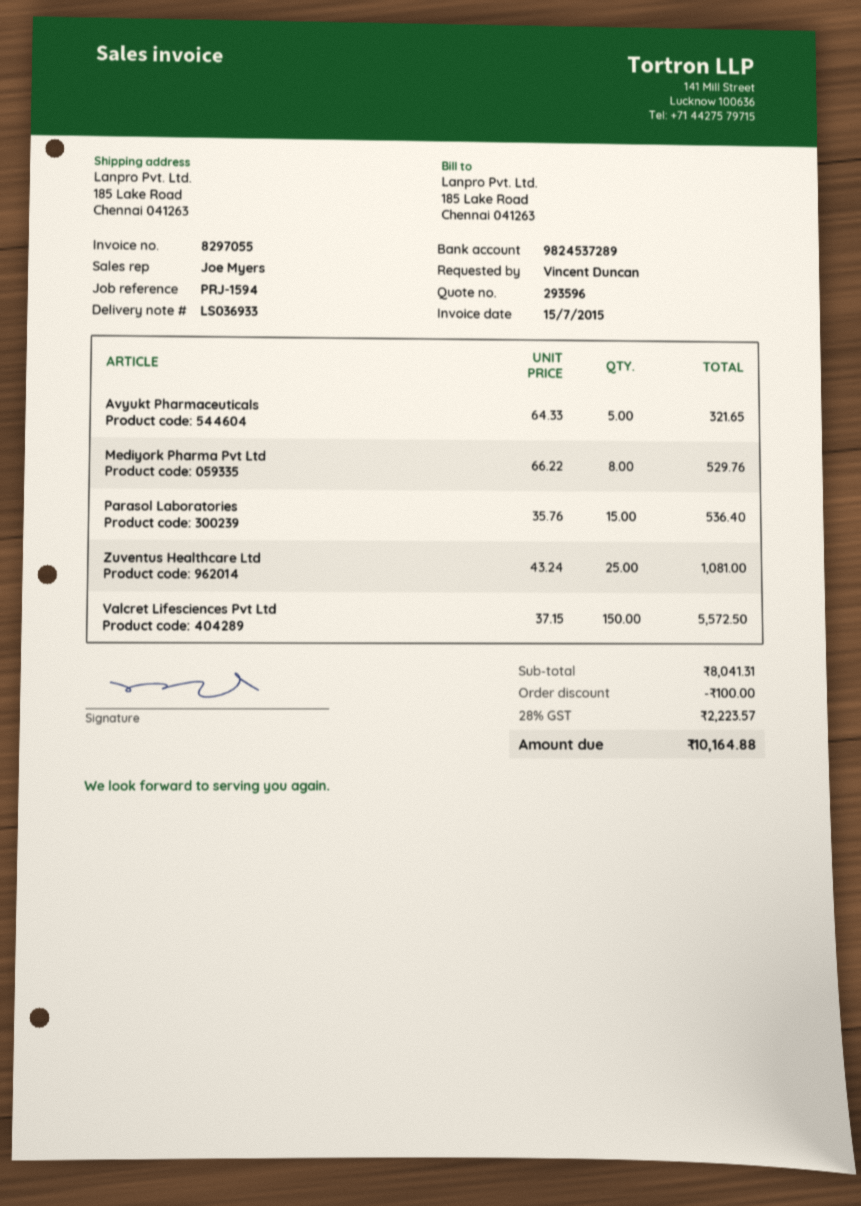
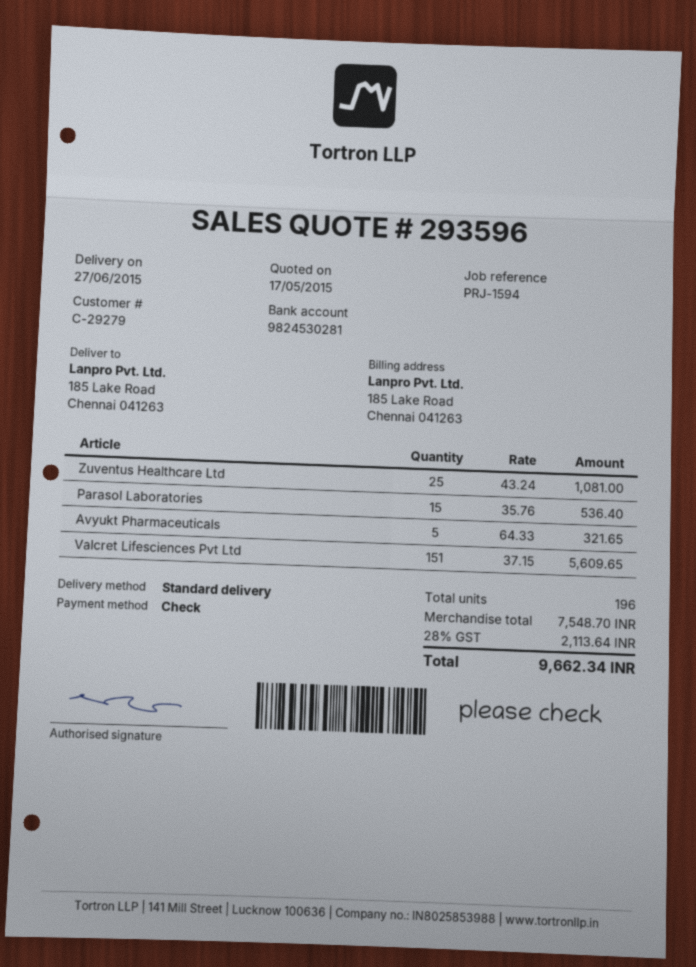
bank account: 9824537289 -> 9824530281
Mediyork Pharma Pvt Ltd: 8 x 66.22 = 529.76 -> none
Valcret Lifesciences Pvt Ltd: 150 x 37.15 = 5572.50 -> 151 x 37.15 = 5609.65
subtotal: 8041.31 -> 7548.70
discount: 100.00 -> none
tax: 28% = 2223.57 -> 28% = 2113.64
total: 10164.88 -> 9662.34

